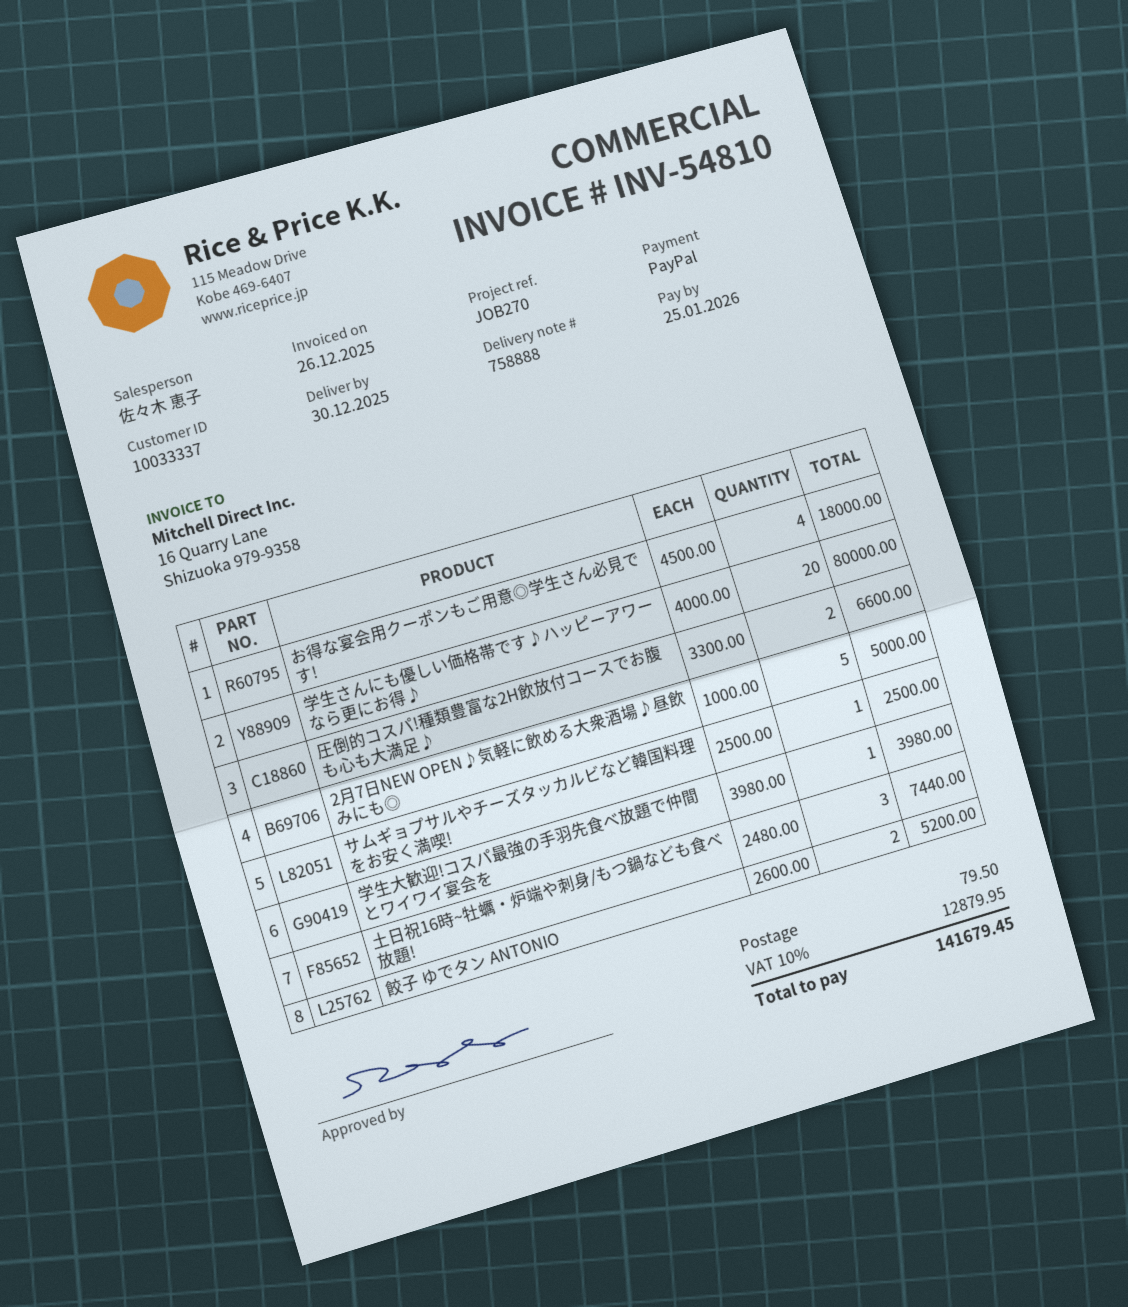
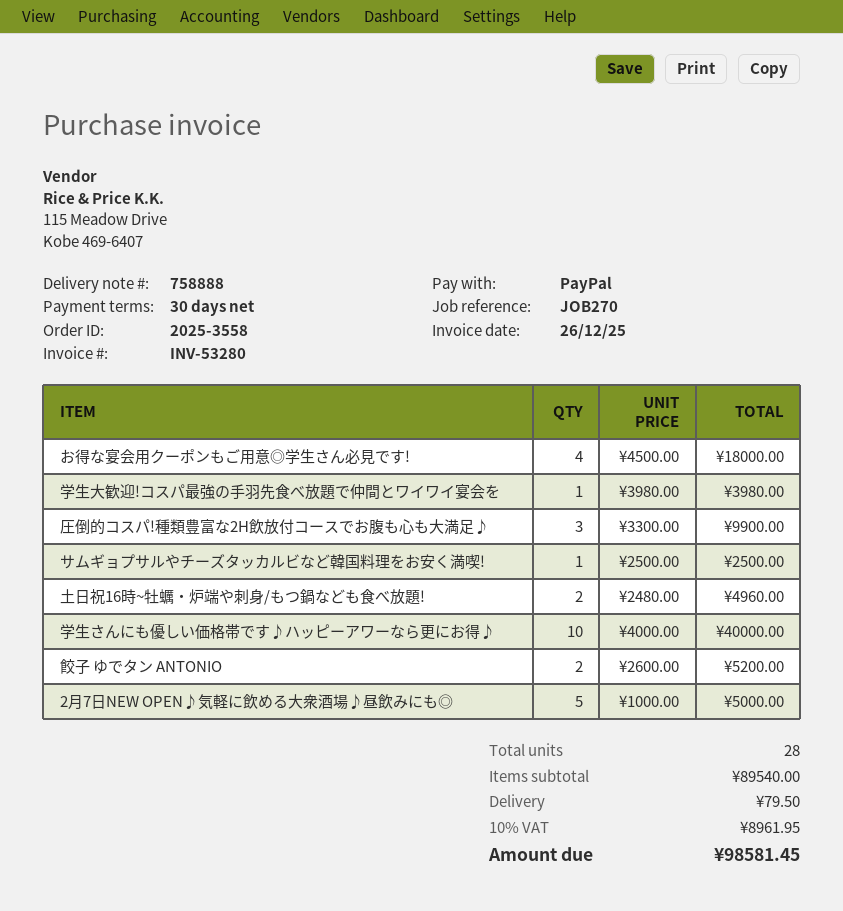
invoice number: INV-54810 -> INV-53280
学生さんにも優しい価格帯です♪ハッピーアワーなら更にお得♪: 20 x 4000.00 = 80000.00 -> 10 x 4000.00 = 40000.00
圧倒的コスパ!種類豊富な2H飲放付コースでお腹も心も大満足♪: 2 x 3300.00 = 6600.00 -> 3 x 3300.00 = 9900.00
土日祝16時~牡蠣・炉端や刺身/もつ鍋なども食べ放題!: 3 x 2480.00 = 7440.00 -> 2 x 2480.00 = 4960.00
tax: 10% = 12879.95 -> 10% = 8961.95
total: 141679.45 -> 98581.45

